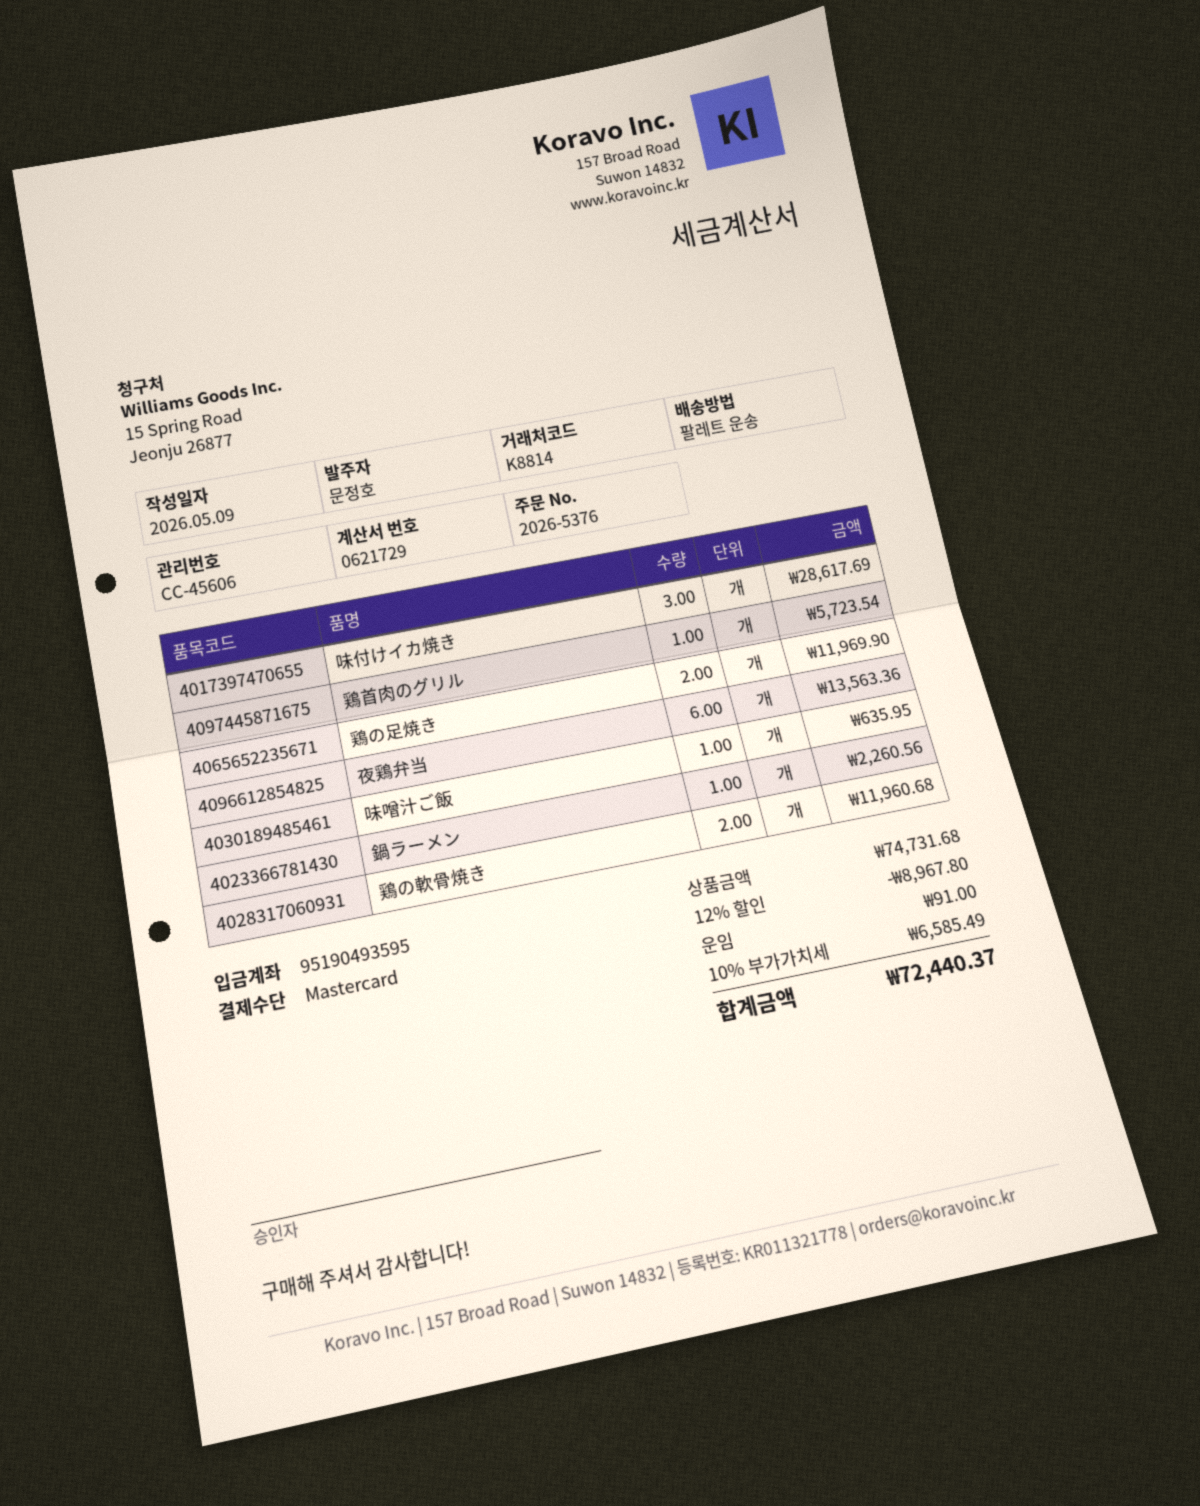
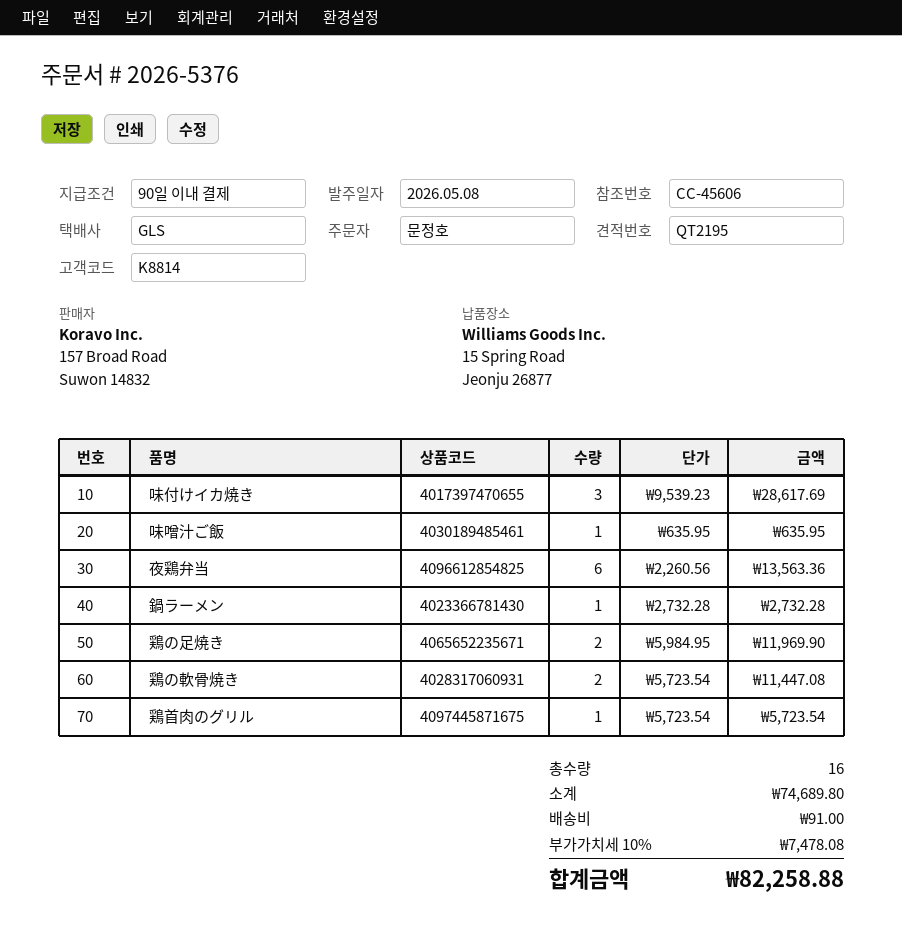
shipping method: pallet freight -> GLS
鍋ラーメン: 1 for 2260.56 -> 1 for 2732.28
鶏の軟骨焼き: 2 for 11960.68 -> 2 for 11447.08
subtotal: 74731.68 -> 74689.80
discount: 12% = 8967.80 -> none
tax: 10% = 6585.49 -> 10% = 7478.08
total: 72440.37 -> 82258.88

